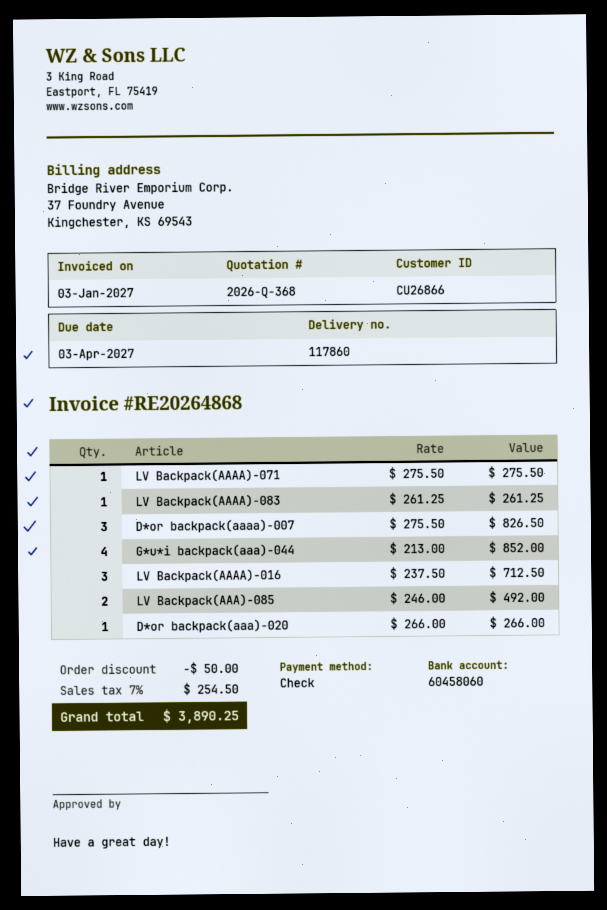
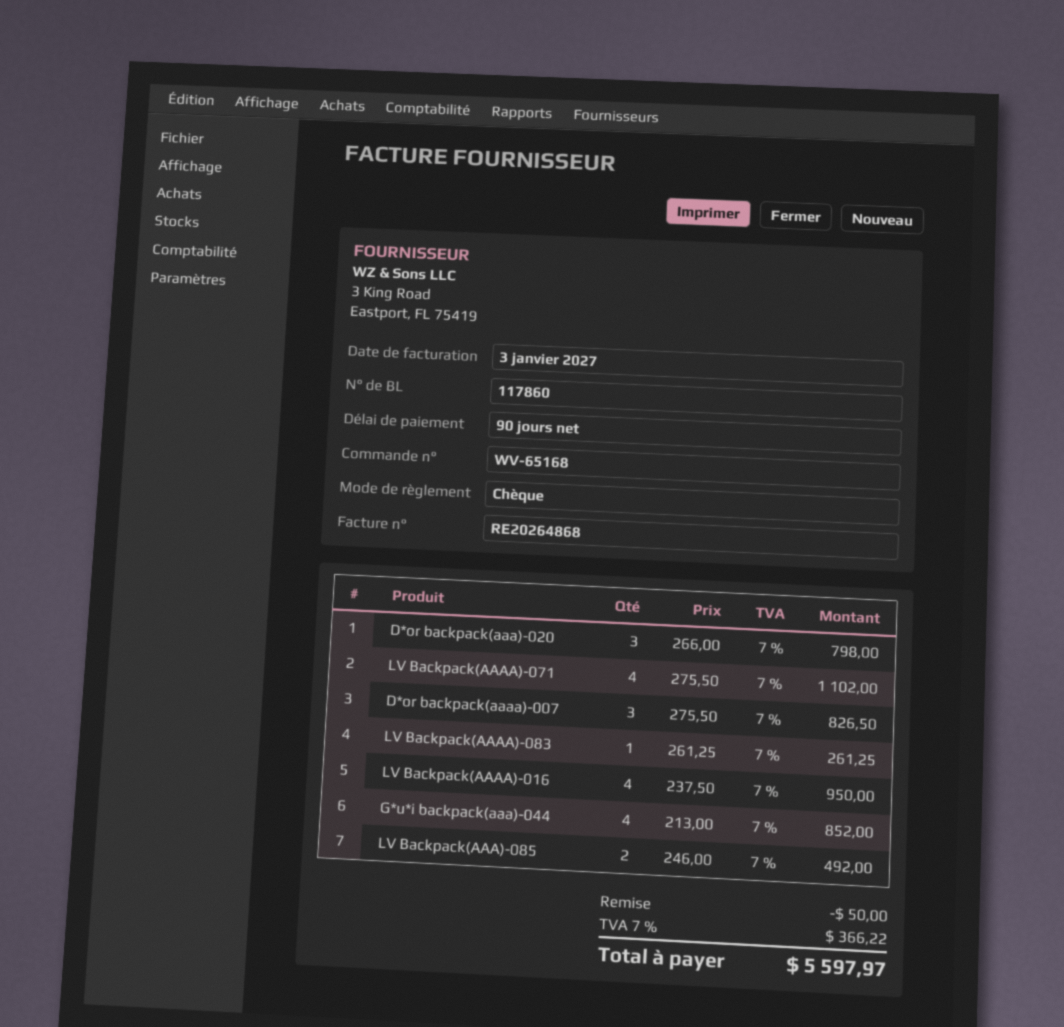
LV Backpack(AAAA)-071: 1 x 275.50 = 275.50 -> 4 x 275.50 = 1102.00
LV Backpack(AAAA)-016: 3 x 237.50 = 712.50 -> 4 x 237.50 = 950.00
D*or backpack(aaa)-020: 1 x 266.00 = 266.00 -> 3 x 266.00 = 798.00
tax: 7% = 254.50 -> 7% = 366.22
total: 3890.25 -> 5597.97

